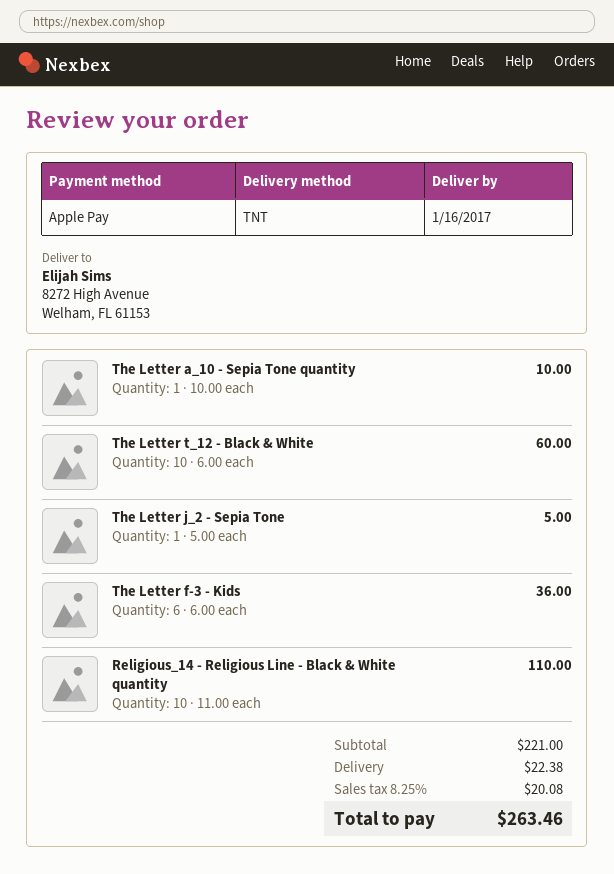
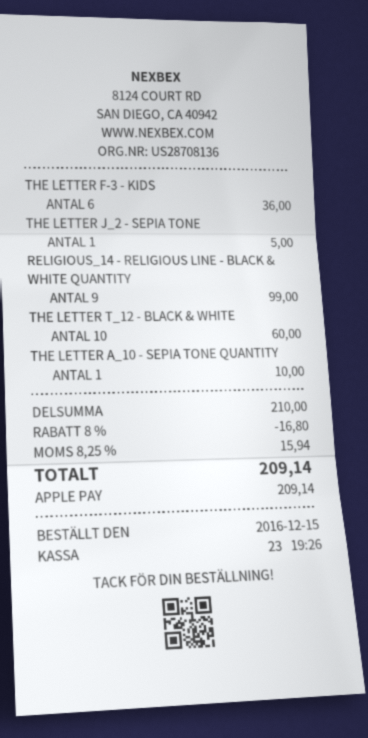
Religious_14 - Religious Line - Black & White quantity: 10 for 110.00 -> 9 for 99.00
subtotal: 221.00 -> 210.00
discount: none -> 8% = 16.80
shipping: 22.38 -> none
tax: 8.25% = 20.08 -> 8.25% = 15.94
total: 263.46 -> 209.14

